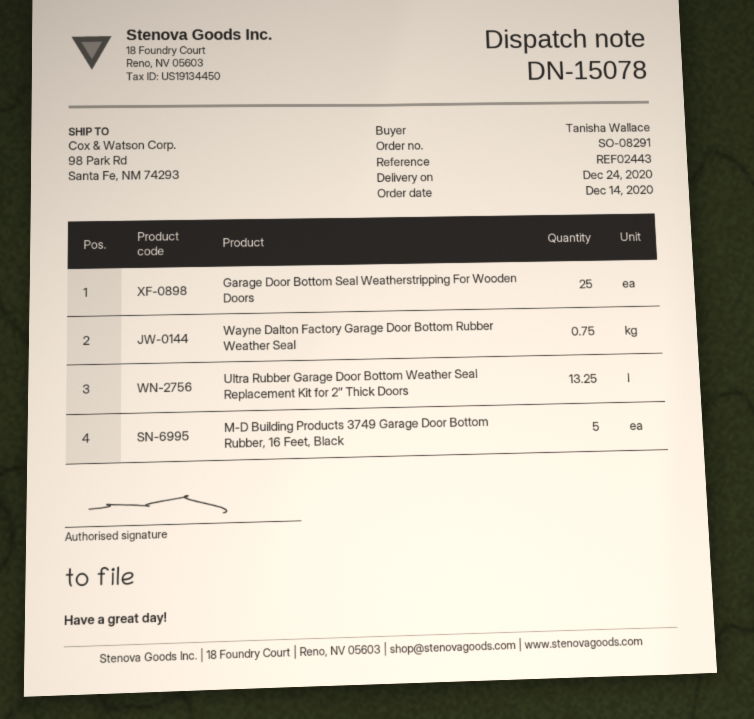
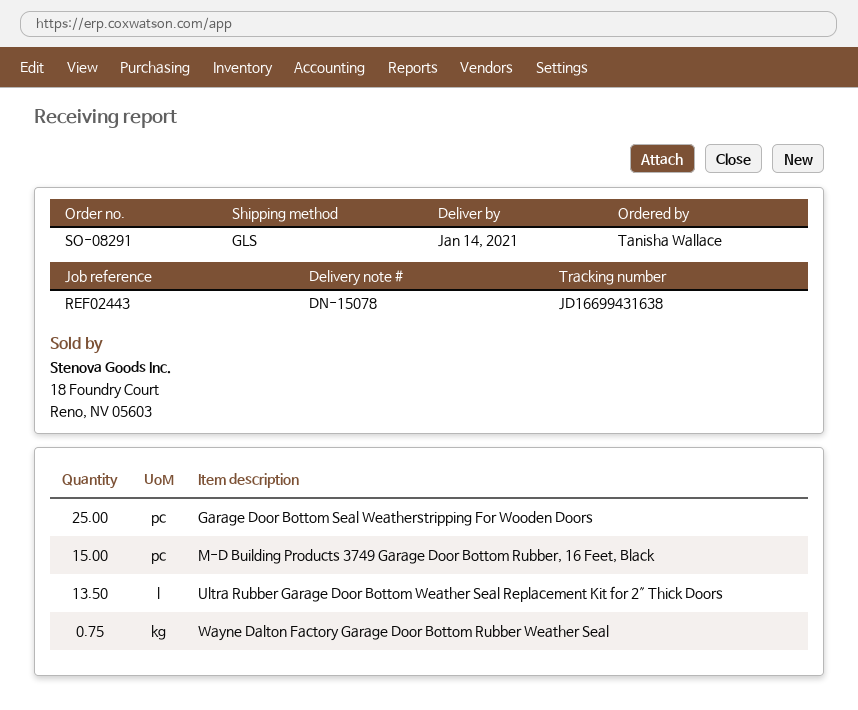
delivery date: 2020-12-24 -> 2021-01-14
Ultra Rubber Garage Door Bottom Weather Seal Replacement Kit for 2″ Thick Doors: 13.25 -> 13.5
M-D Building Products 3749 Garage Door Bottom Rubber, 16 Feet, Black: 5 -> 15

